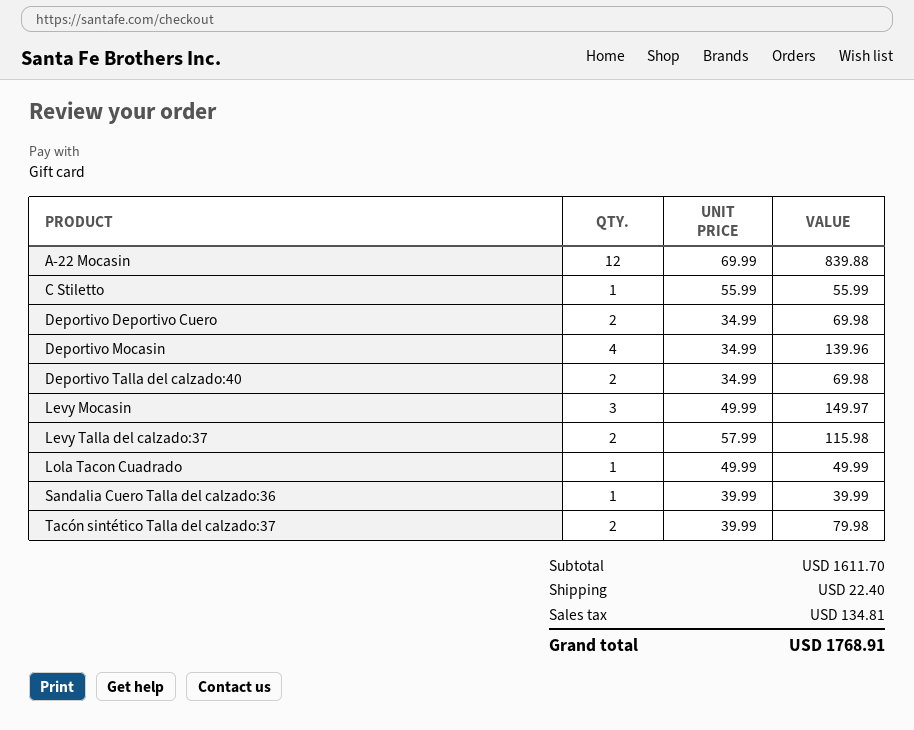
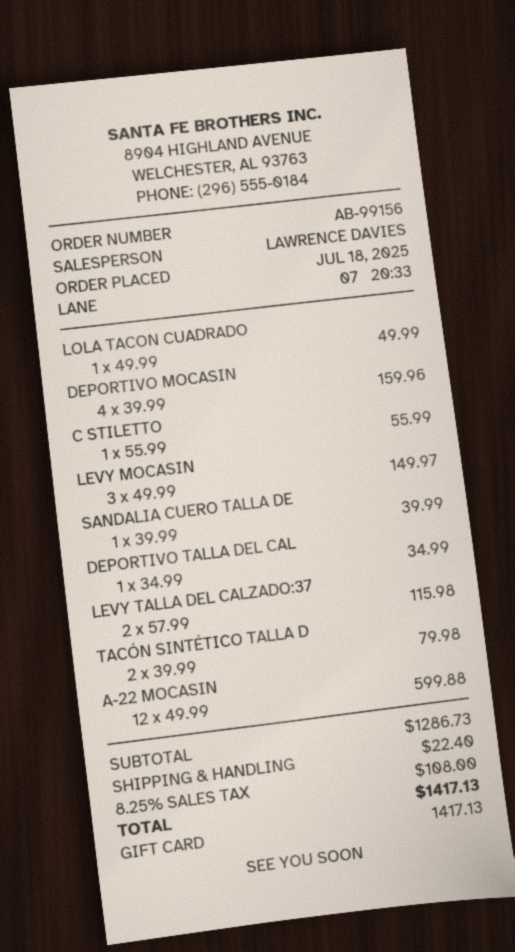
A-22 Mocasin: 12 x 69.99 = 839.88 -> 12 x 49.99 = 599.88
Deportivo Deportivo Cuero: 2 x 34.99 = 69.98 -> none
Deportivo Mocasin: 4 x 34.99 = 139.96 -> 4 x 39.99 = 159.96
Deportivo Talla del calzado:40: 2 x 34.99 = 69.98 -> 1 x 34.99 = 34.99
subtotal: 1611.70 -> 1286.73
tax: 134.81 -> 108.00
total: 1768.91 -> 1417.13

